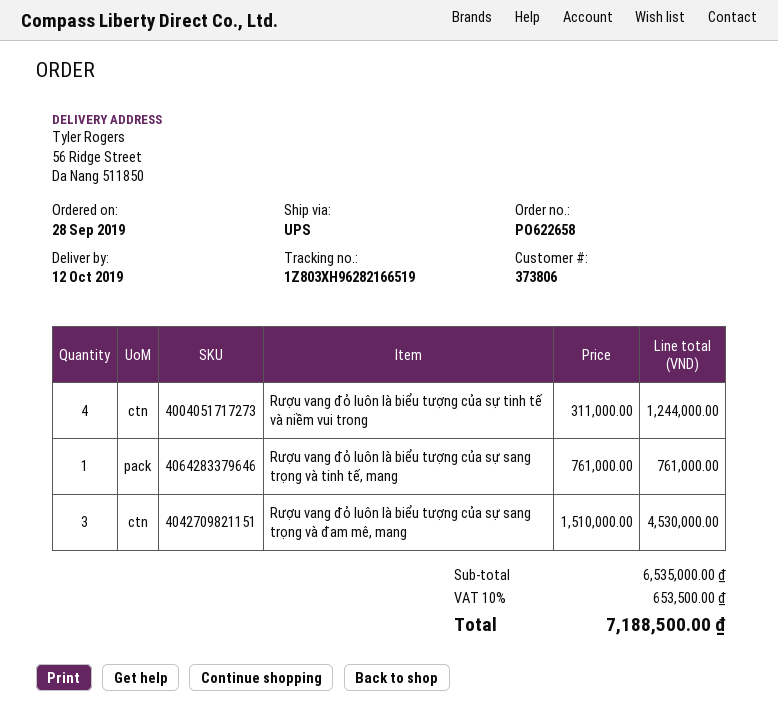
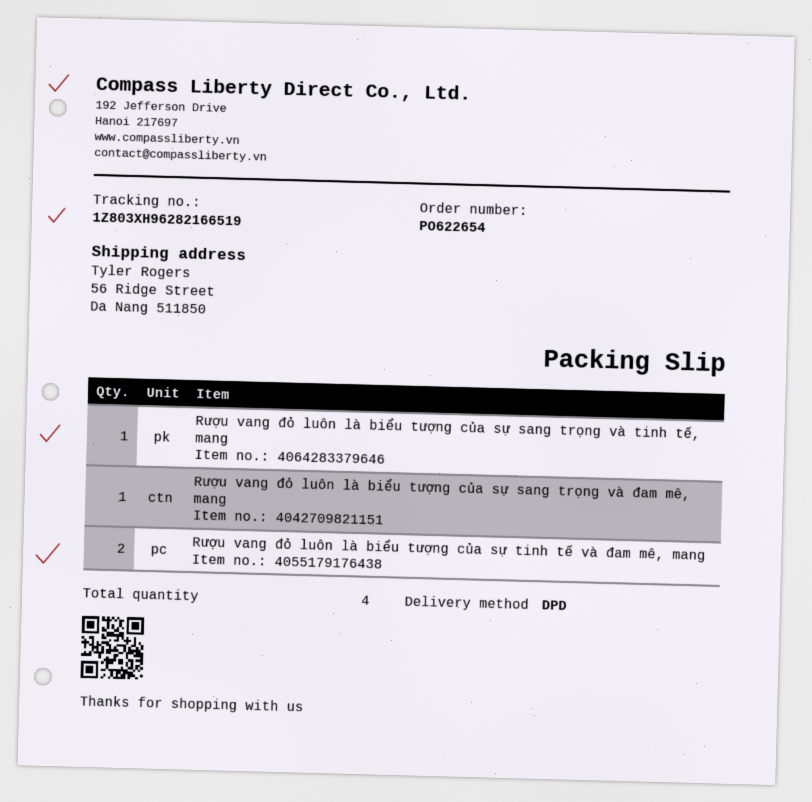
order number: PO622658 -> PO622654
shipping method: UPS -> DPD
Rượu vang đỏ luôn là biểu tượng của sự tinh tế và niềm vui trong: 4 -> none
Rượu vang đỏ luôn là biểu tượng của sự sang trọng và đam mê, mang: 3 -> 1
Rượu vang đỏ luôn là biểu tượng của sự tinh tế và đam mê, mang: none -> 2

